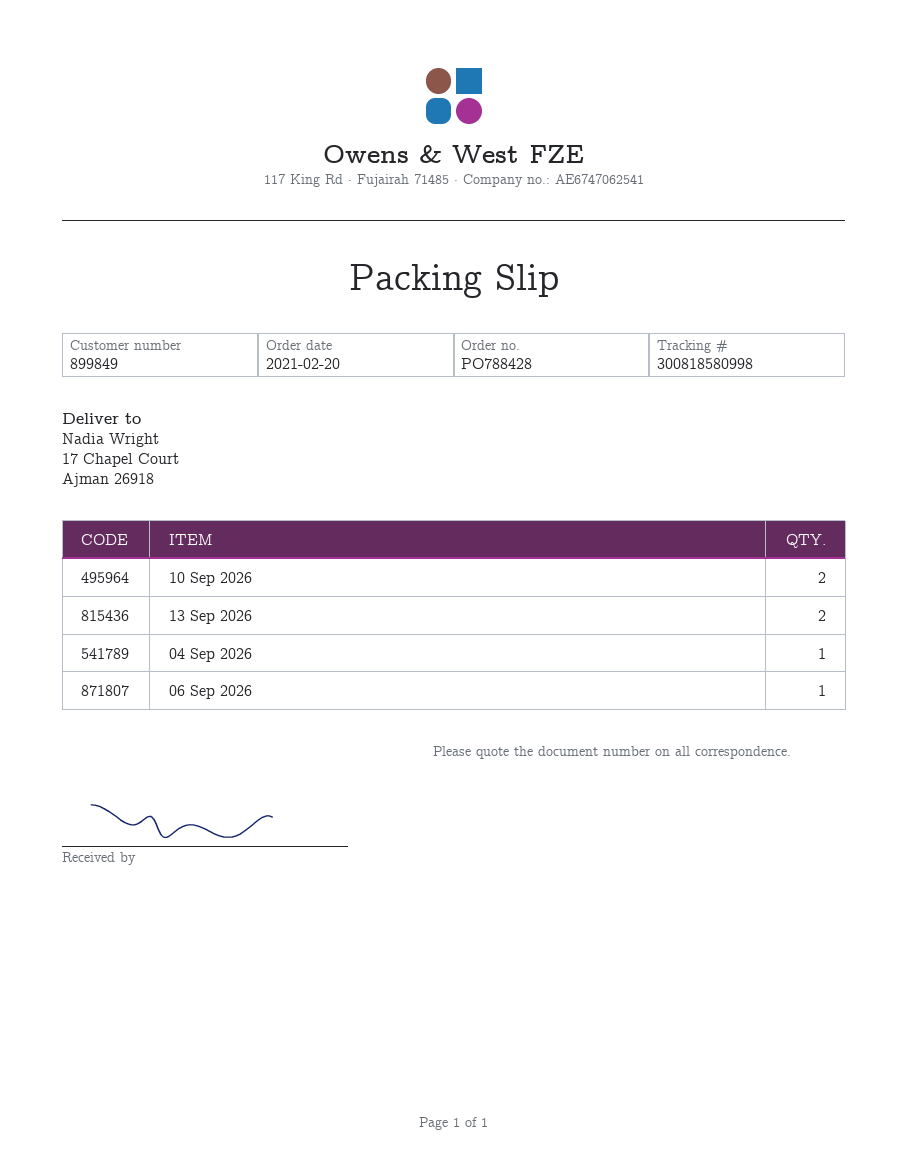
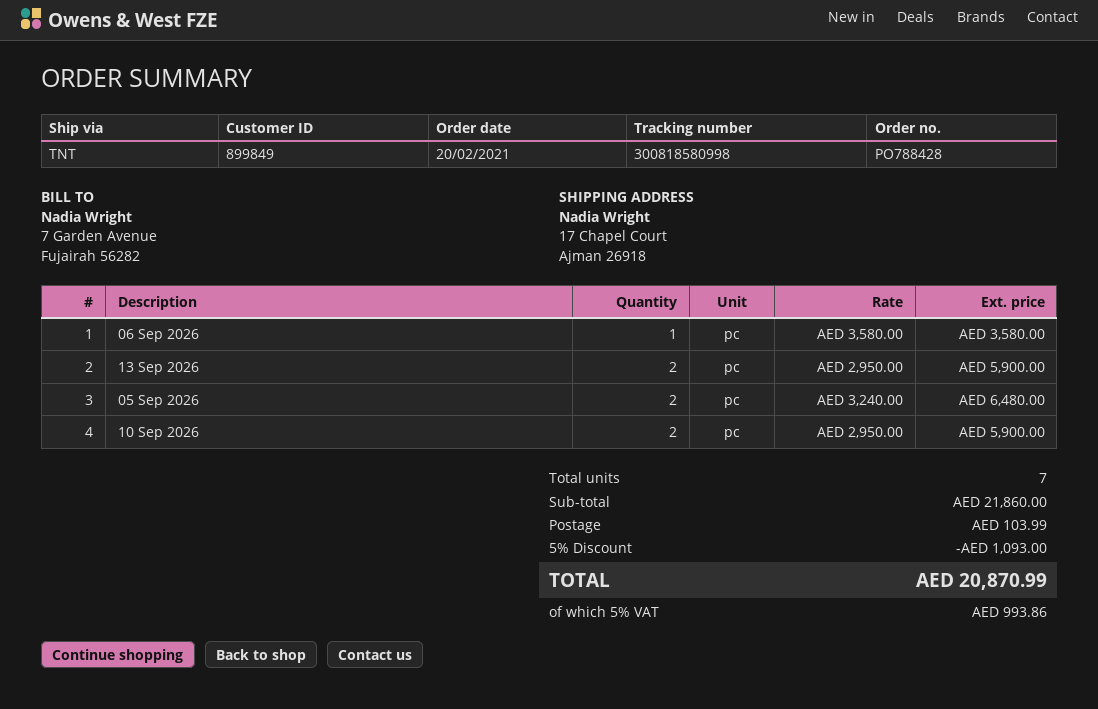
04 Sep 2026: 1 -> none
05 Sep 2026: none -> 2

